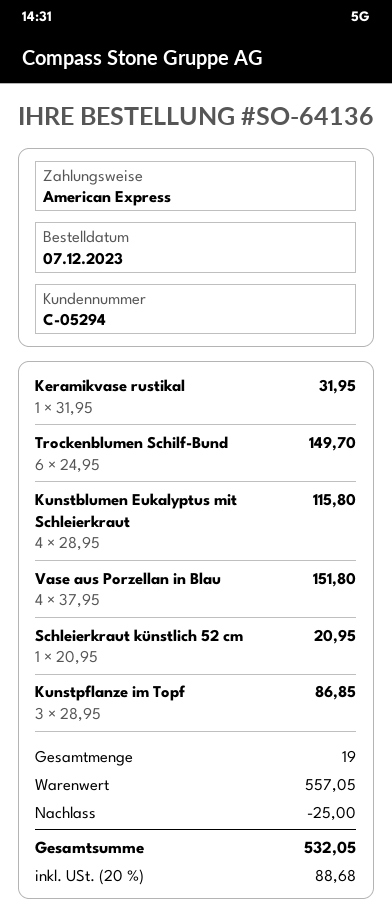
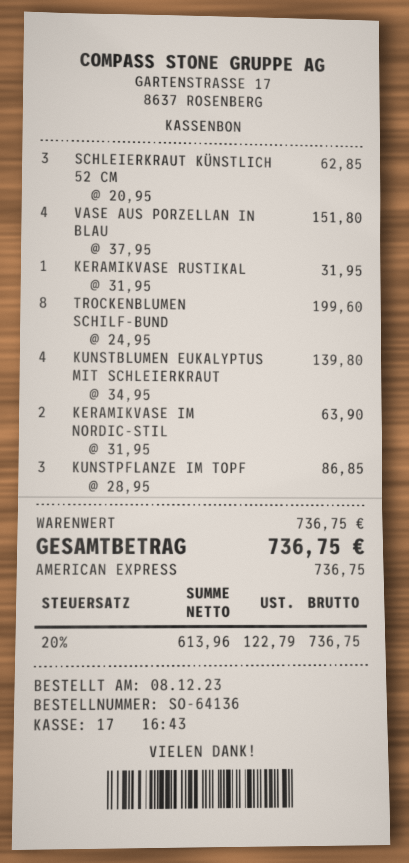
order date: 2023-12-07 -> 2023-12-08
Trockenblumen Schilf-Bund: 6 x 24.95 = 149.70 -> 8 x 24.95 = 199.60
Kunstblumen Eukalyptus mit Schleierkraut: 4 x 28.95 = 115.80 -> 4 x 34.95 = 139.80
Schleierkraut künstlich 52 cm: 1 x 20.95 = 20.95 -> 3 x 20.95 = 62.85
KERAMIKVASE IM NORDIC-STIL: none -> 2 x 31.95 = 63.90
subtotal: 557.05 -> 736.75
discount: 25.00 -> none
tax: 20% = 88.68 -> 20% = 122.79
total: 532.05 -> 736.75

